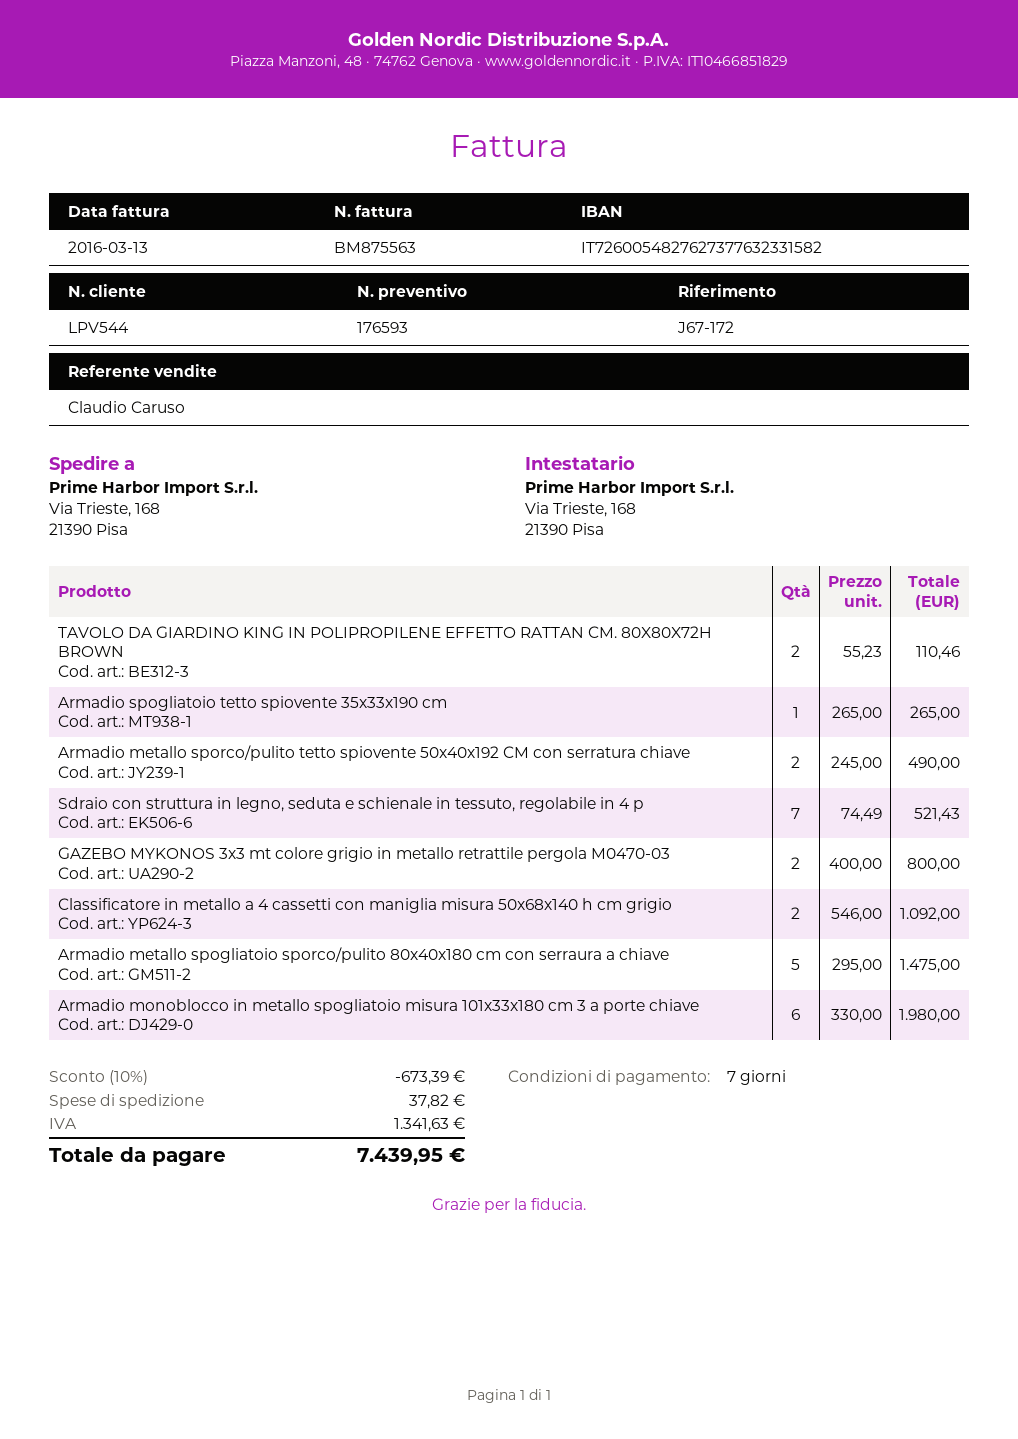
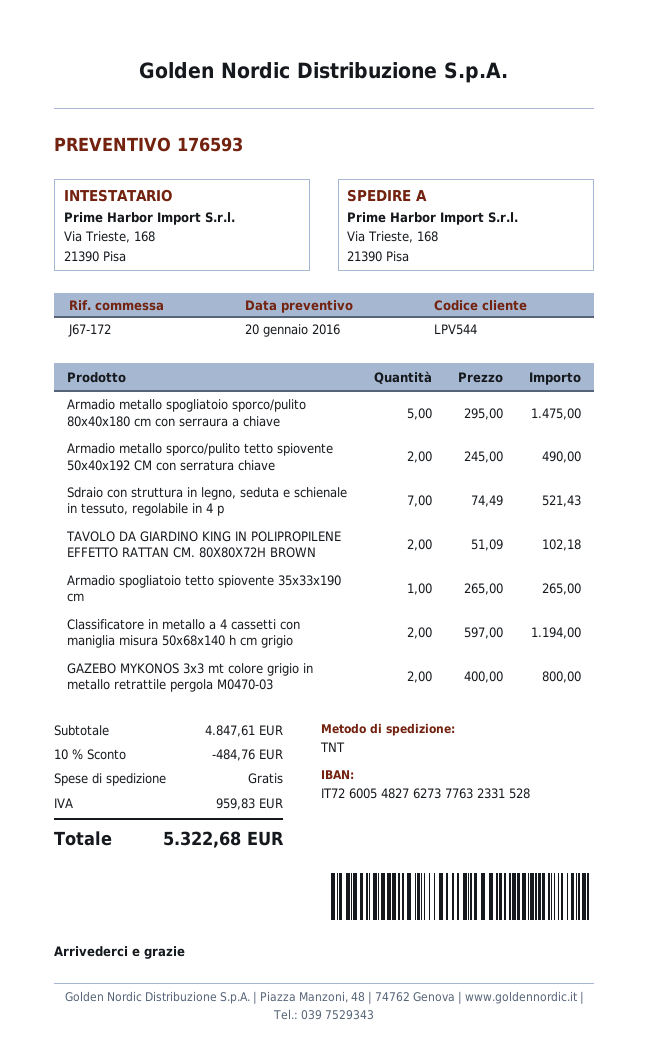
bank account: IT7260054827627377632331582 -> IT7260054827627377632331528
TAVOLO DA GIARDINO KING IN POLIPROPILENE EFFETTO RATTAN CM. 80X80X72H BROWN: 2 x 55.23 = 110.46 -> 2 x 51.09 = 102.18
Classificatore in metallo a 4 cassetti con maniglia misura 50x68x140 h cm grigio: 2 x 546.00 = 1092.00 -> 2 x 597.00 = 1194.00
Armadio monoblocco in metallo spogliatoio misura 101x33x180 cm 3 a porte chiave: 6 x 330.00 = 1980.00 -> none
discount: 10% = 673.39 -> 10% = 484.76
shipping: 37.82 -> 0.00
tax: 1341.63 -> 959.83
total: 7439.95 -> 5322.68

